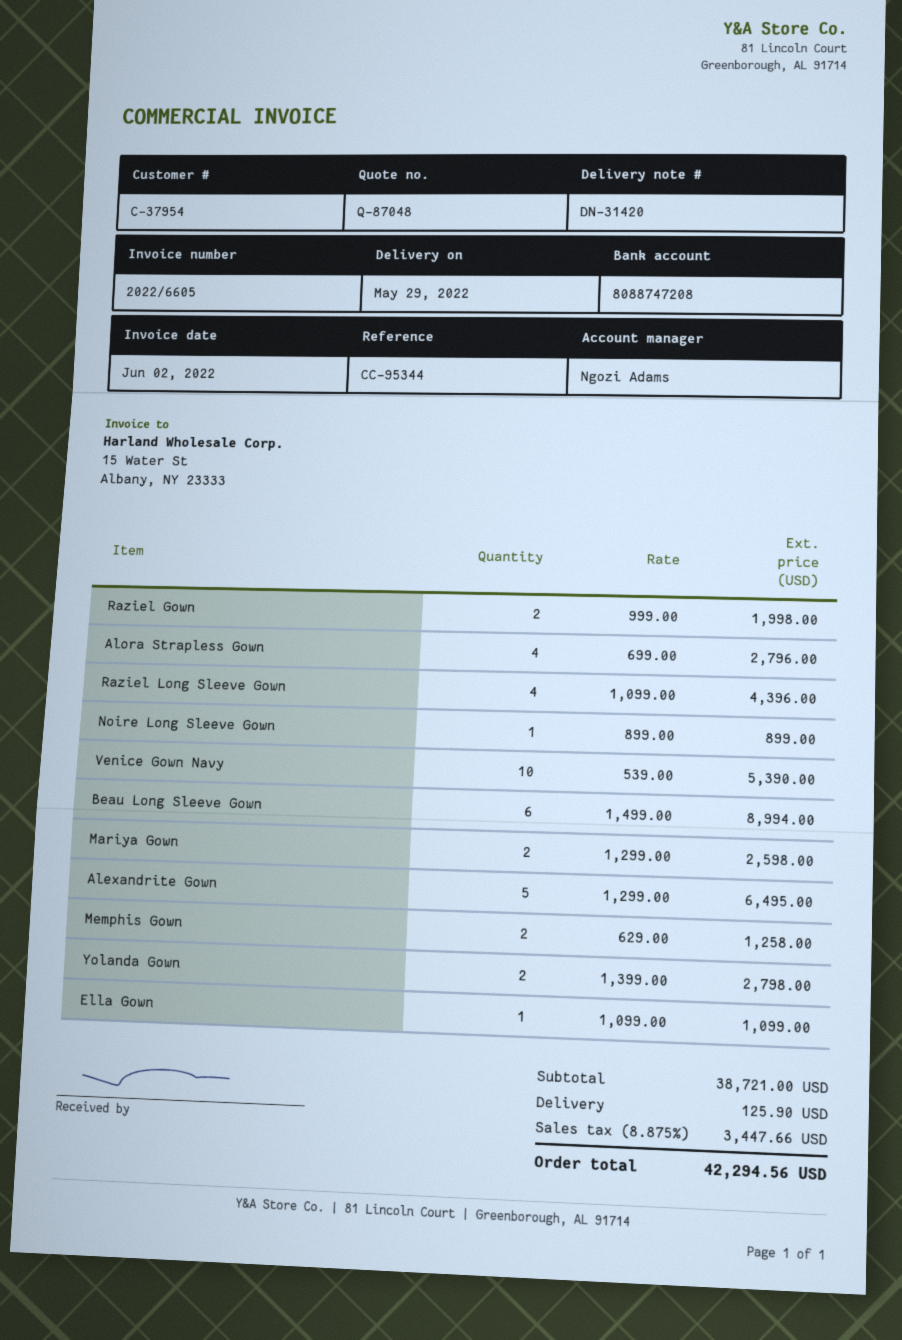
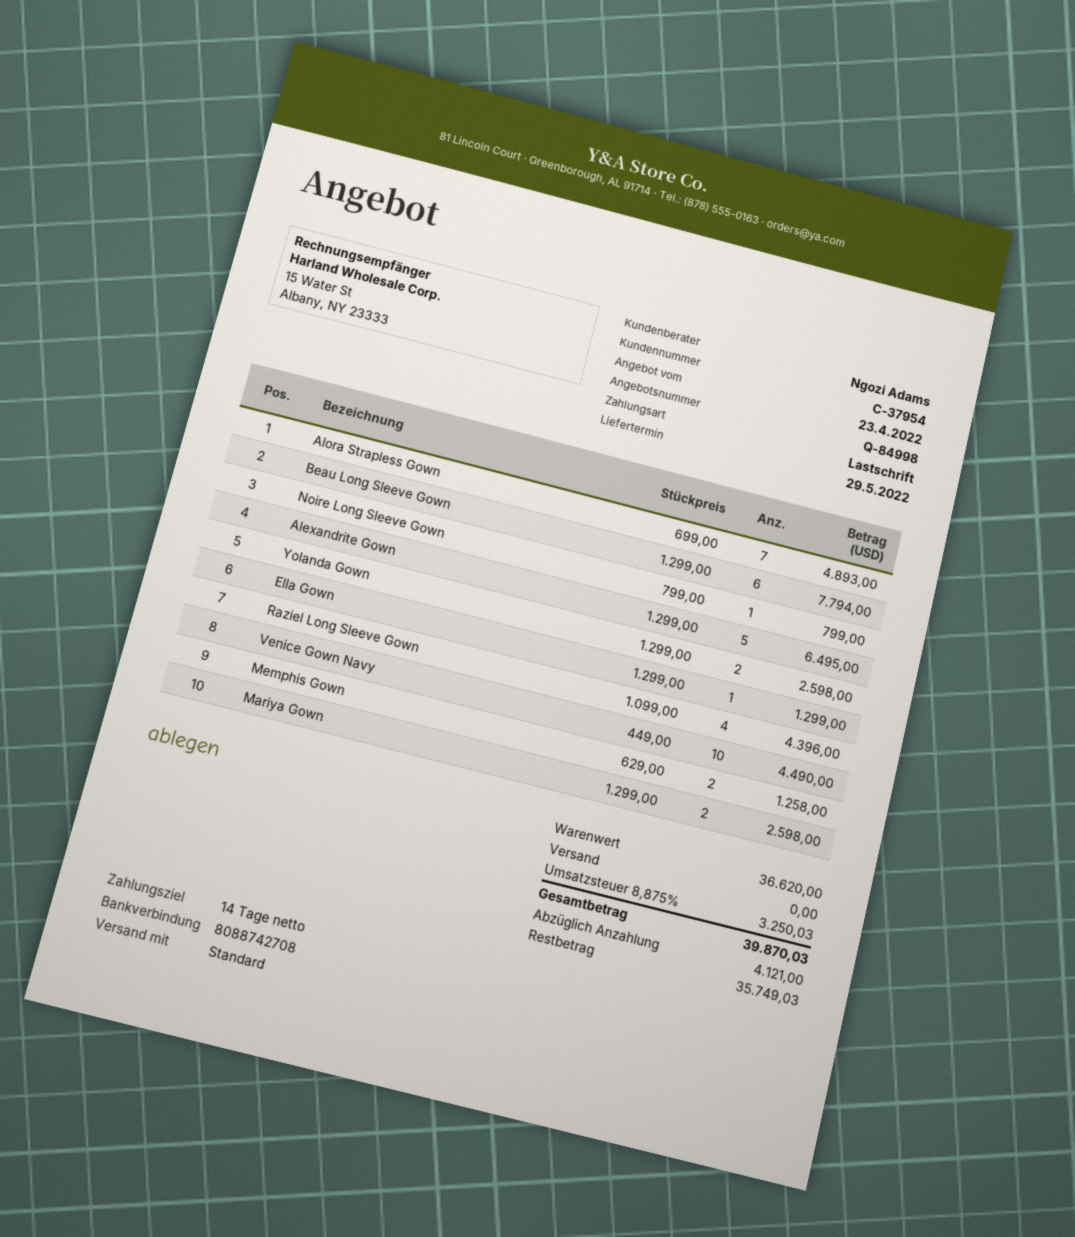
quote number: Q-87048 -> Q-84998
bank account: 8088747208 -> 8088742708
Raziel Gown: 2 x 999.00 = 1998.00 -> none
Alora Strapless Gown: 4 x 699.00 = 2796.00 -> 7 x 699.00 = 4893.00
Noire Long Sleeve Gown: 1 x 899.00 = 899.00 -> 1 x 799.00 = 799.00
Venice Gown Navy: 10 x 539.00 = 5390.00 -> 10 x 449.00 = 4490.00
Beau Long Sleeve Gown: 6 x 1499.00 = 8994.00 -> 6 x 1299.00 = 7794.00
Yolanda Gown: 2 x 1399.00 = 2798.00 -> 2 x 1299.00 = 2598.00
Ella Gown: 1 x 1099.00 = 1099.00 -> 1 x 1299.00 = 1299.00
subtotal: 38721.00 -> 36620.00
shipping: 125.90 -> 0.00
tax: 8.875% = 3447.66 -> 8.875% = 3250.03
total: 42294.56 -> 39870.03

